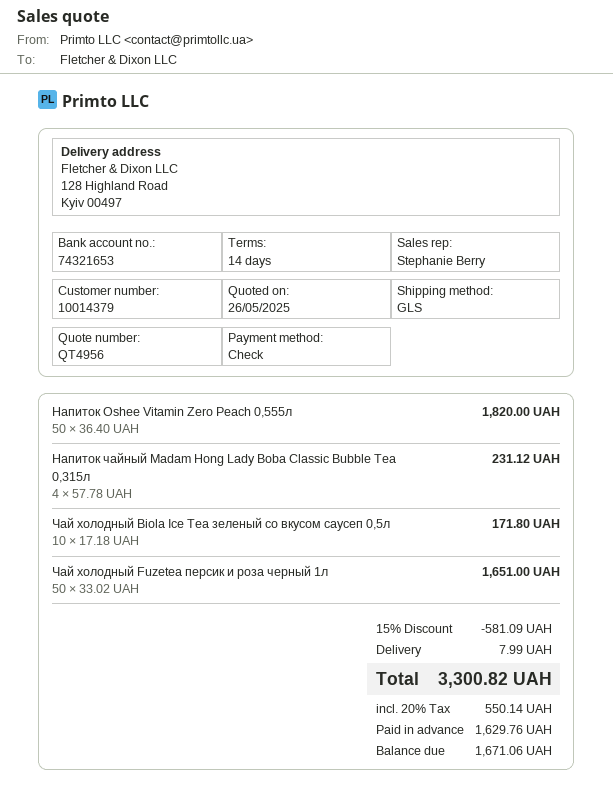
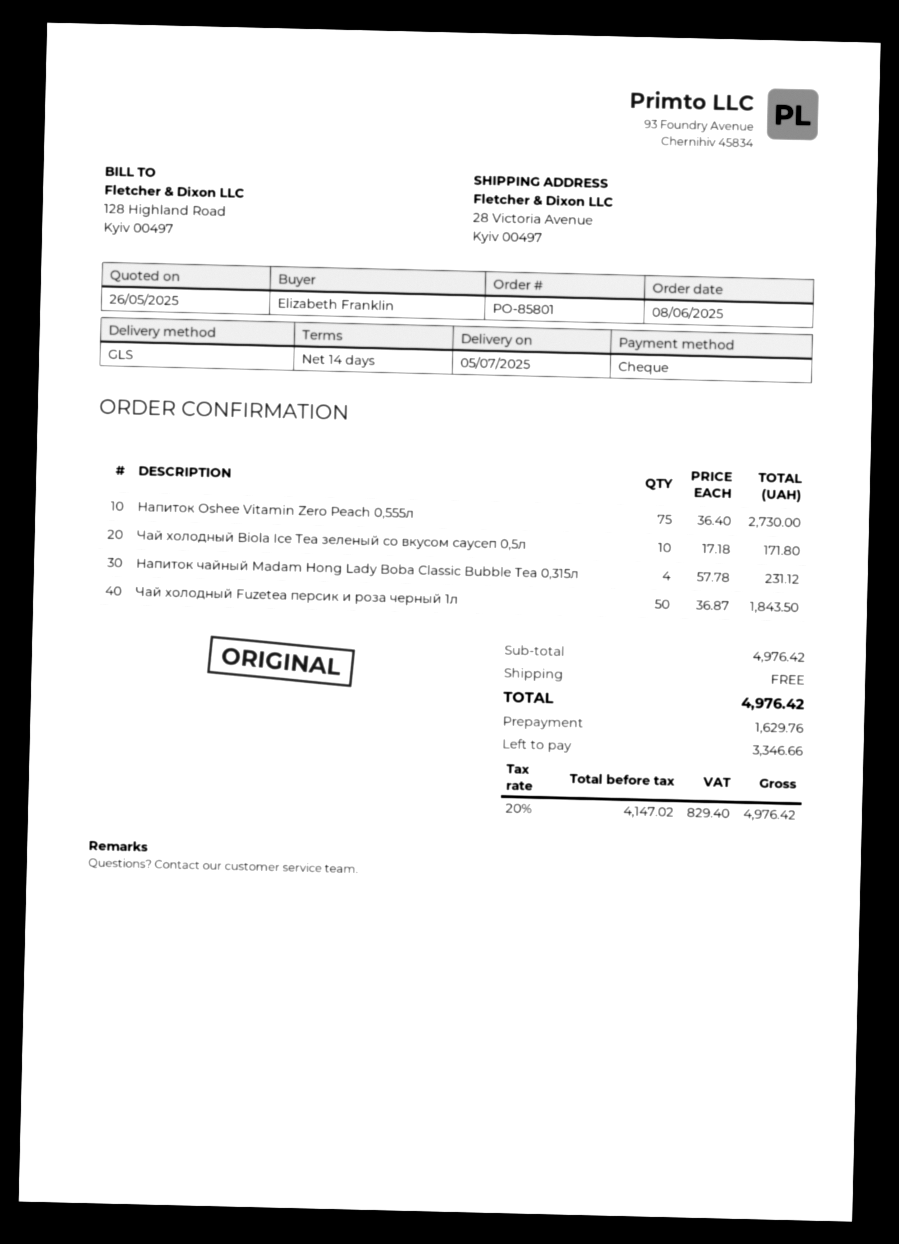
ship to: 128 Highland Road, Kyiv 00497 -> 28 Victoria Avenue, Kyiv 00497
Напиток Oshee Vitamin Zero Peach 0,555л: 50 x 36.40 = 1820.00 -> 75 x 36.40 = 2730.00
Чай холодный Fuzetea персик и роза черный 1л: 50 x 33.02 = 1651.00 -> 50 x 36.87 = 1843.50
discount: 15% = 581.09 -> none
shipping: 7.99 -> 0.00
tax: 20% = 550.14 -> 20% = 829.40
total: 3300.82 -> 4976.42
balance: 1671.06 -> 3346.66

